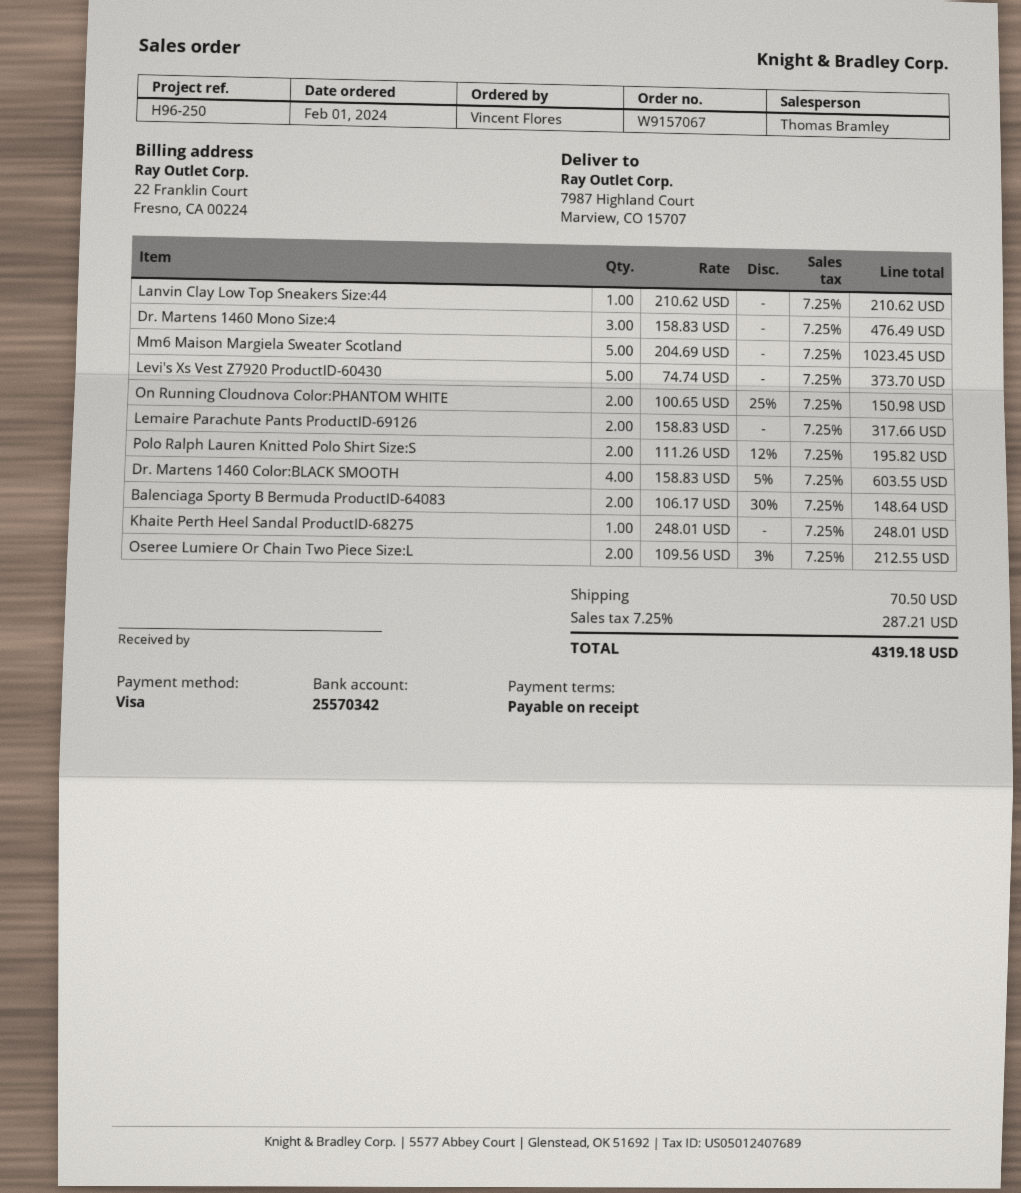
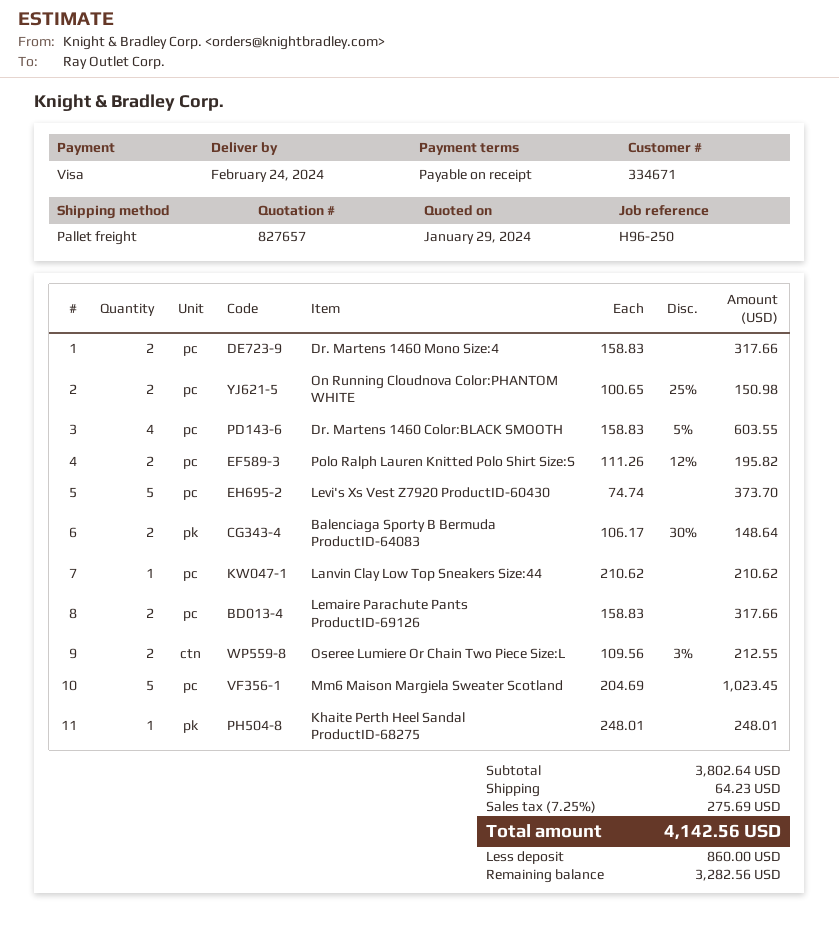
Dr. Martens 1460 Mono Size:4: 3 x 158.83 = 476.49 -> 2 x 158.83 = 317.66
shipping: 70.50 -> 64.23
tax: 7.25% = 287.21 -> 7.25% = 275.69
total: 4319.18 -> 4142.56

